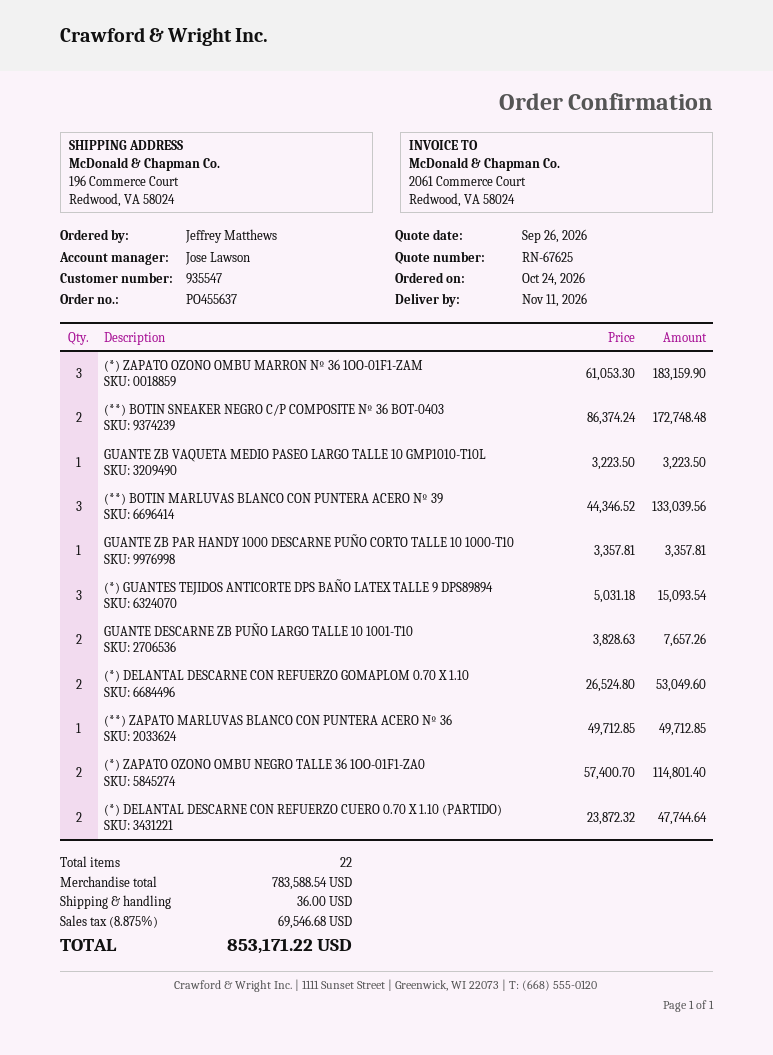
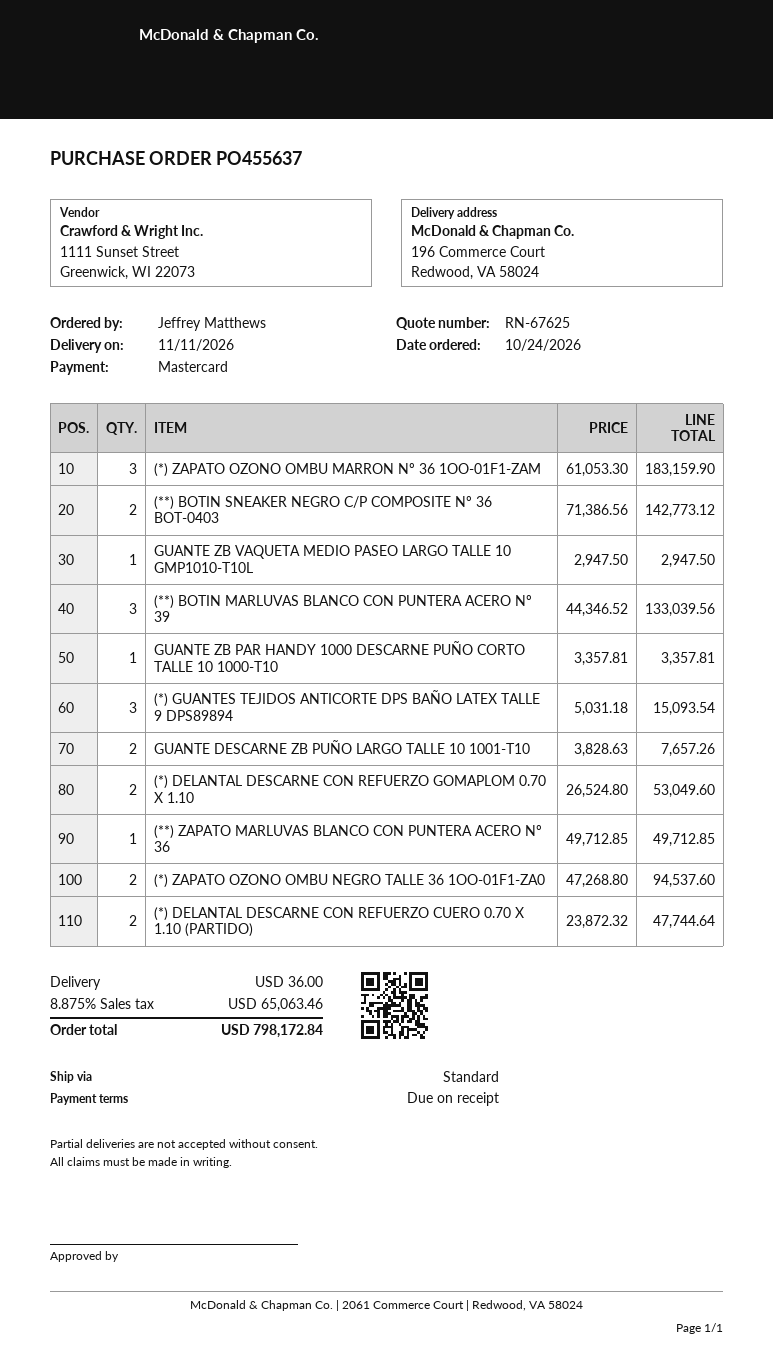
(**) BOTIN SNEAKER NEGRO C/P COMPOSITE Nº 36 BOT-0403: 2 x 86374.24 = 172748.48 -> 2 x 71386.56 = 142773.12
GUANTE ZB VAQUETA MEDIO PASEO LARGO TALLE 10 GMP1010-T10L: 1 x 3223.50 = 3223.50 -> 1 x 2947.50 = 2947.50
(*) ZAPATO OZONO OMBU NEGRO TALLE 36 1OO-01F1-ZA0: 2 x 57400.70 = 114801.40 -> 2 x 47268.80 = 94537.60
tax: 8.875% = 69546.68 -> 8.875% = 65063.46
total: 853171.22 -> 798172.84

